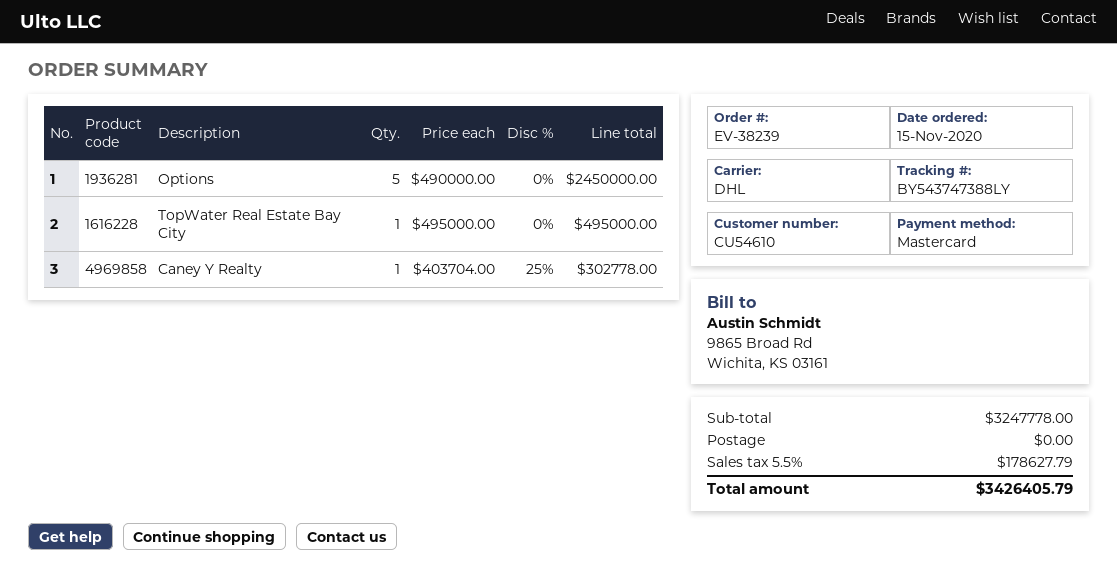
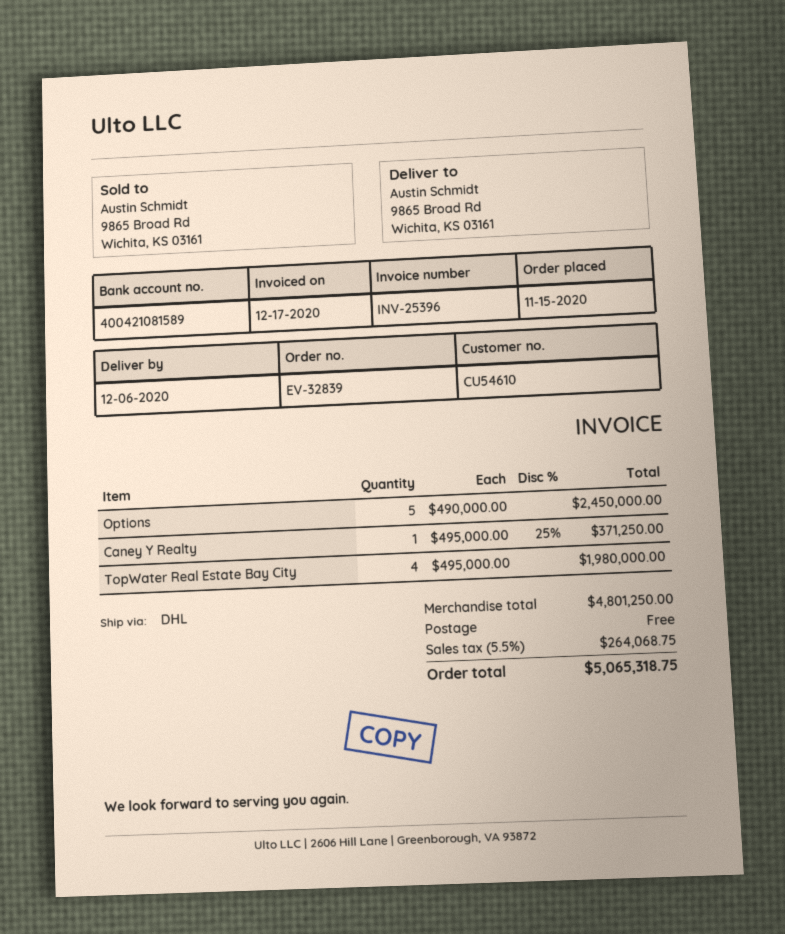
order number: EV-38239 -> EV-32839
TopWater Real Estate Bay City: 1 x 495000.00 = 495000.00 -> 4 x 495000.00 = 1980000.00
Caney Y Realty: 1 x 403704.00 - 25% = 302778.00 -> 1 x 495000.00 - 25% = 371250.00
subtotal: 3247778.00 -> 4801250.00
tax: 5.5% = 178627.79 -> 5.5% = 264068.75
total: 3426405.79 -> 5065318.75

